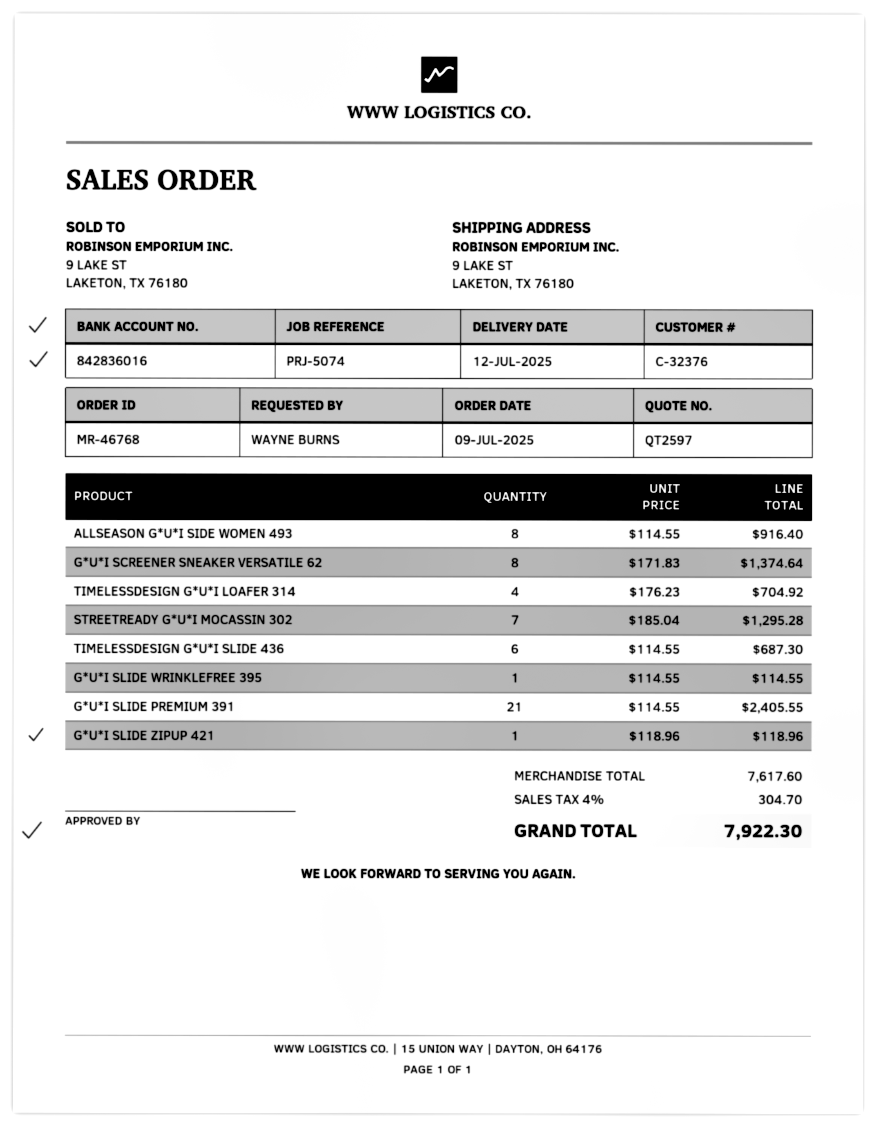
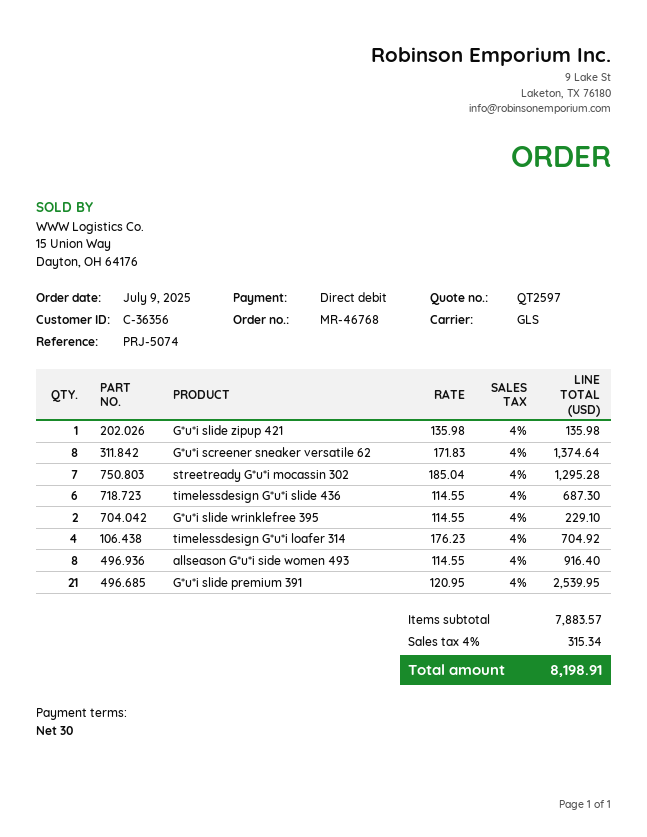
customer number: C-32376 -> C-36356
G*U*I SLIDE WRINKLEFREE 395: 1 x 114.55 = 114.55 -> 2 x 114.55 = 229.10
G*U*I SLIDE PREMIUM 391: 21 x 114.55 = 2405.55 -> 21 x 120.95 = 2539.95
G*U*I SLIDE ZIPUP 421: 1 x 118.96 = 118.96 -> 1 x 135.98 = 135.98
subtotal: 7617.60 -> 7883.57
tax: 4% = 304.70 -> 4% = 315.34
total: 7922.30 -> 8198.91

